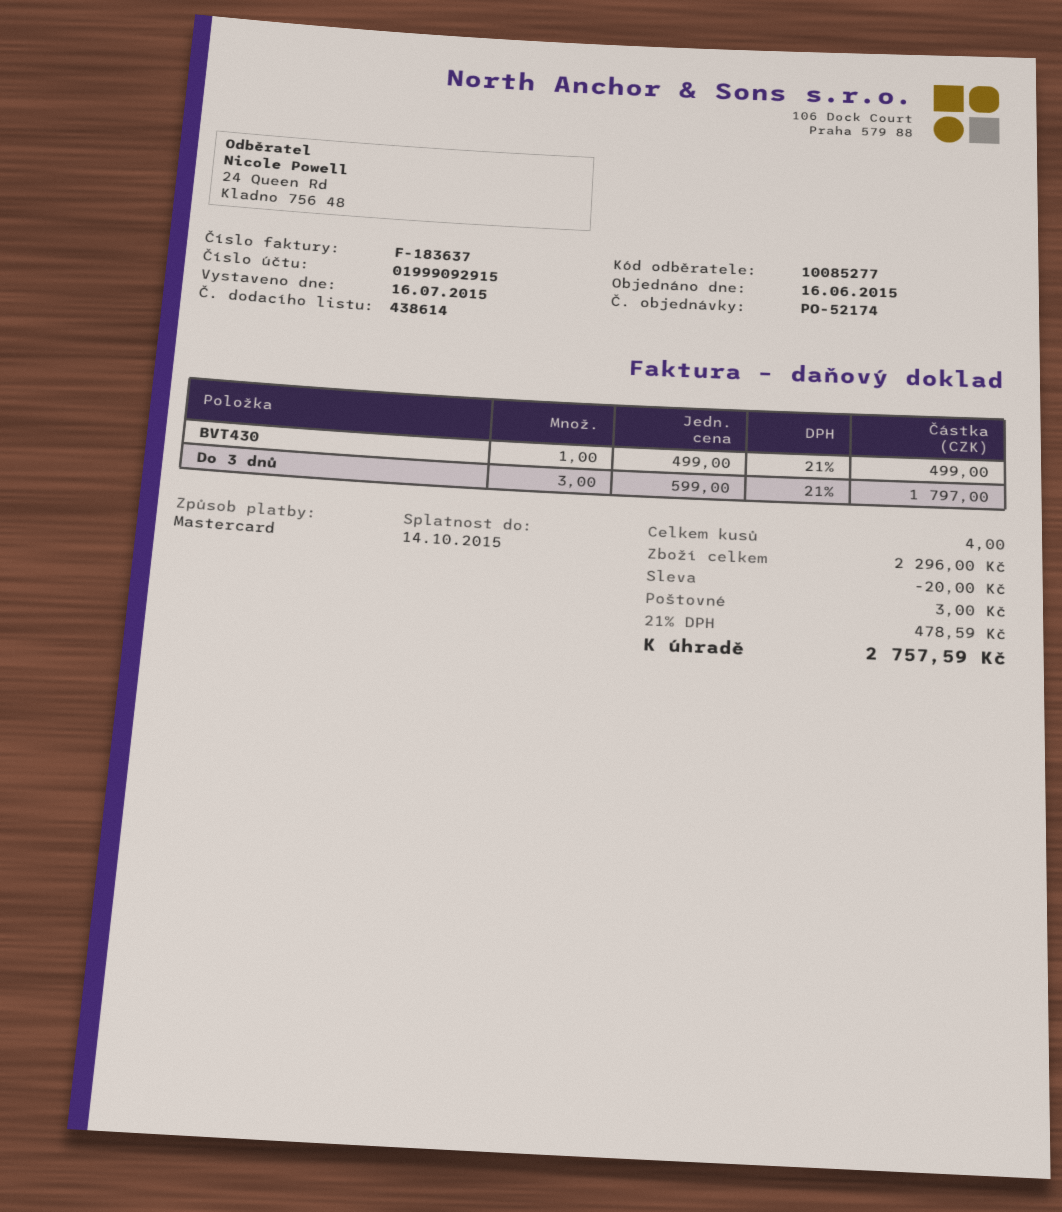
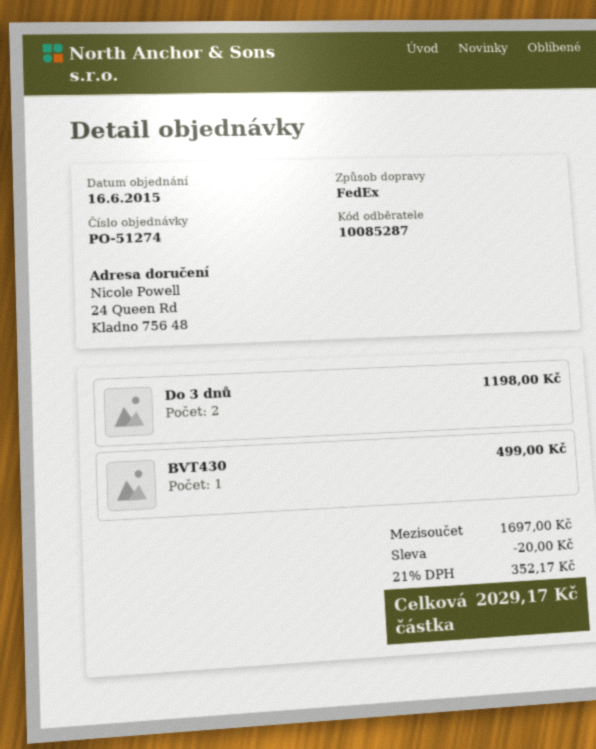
order number: PO-52174 -> PO-51274
customer number: 10085277 -> 10085287
Do 3 dnů: 3 for 1797.00 -> 2 for 1198.00
subtotal: 2296.00 -> 1697.00
shipping: 3.00 -> none
tax: 21% = 478.59 -> 21% = 352.17
total: 2757.59 -> 2029.17

